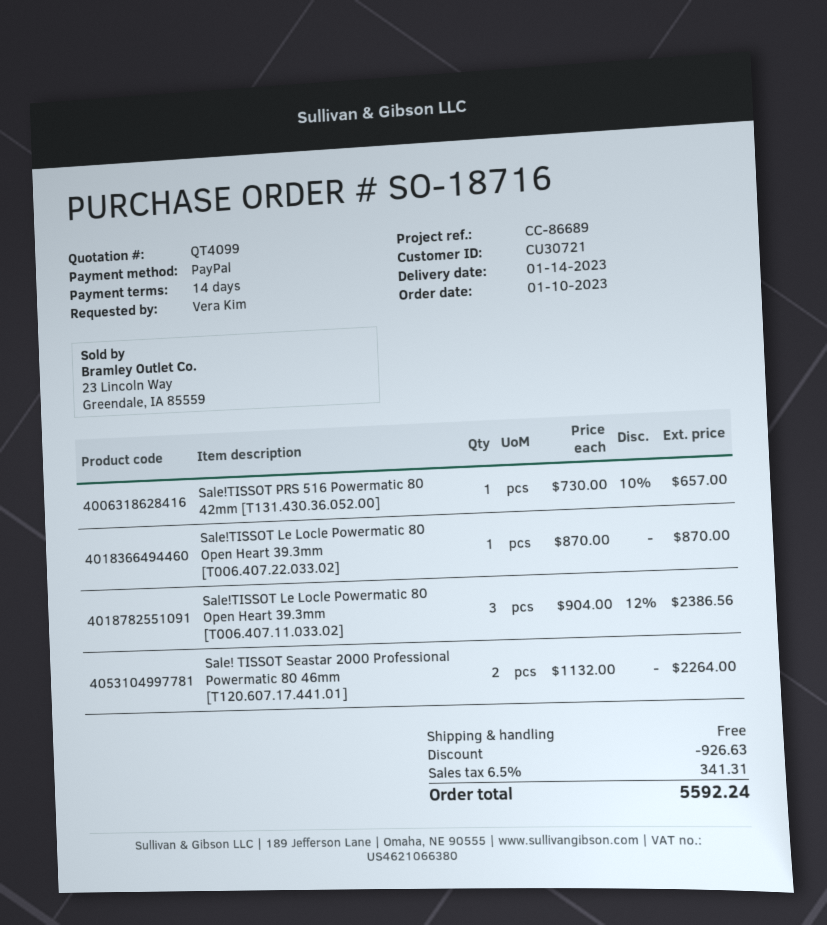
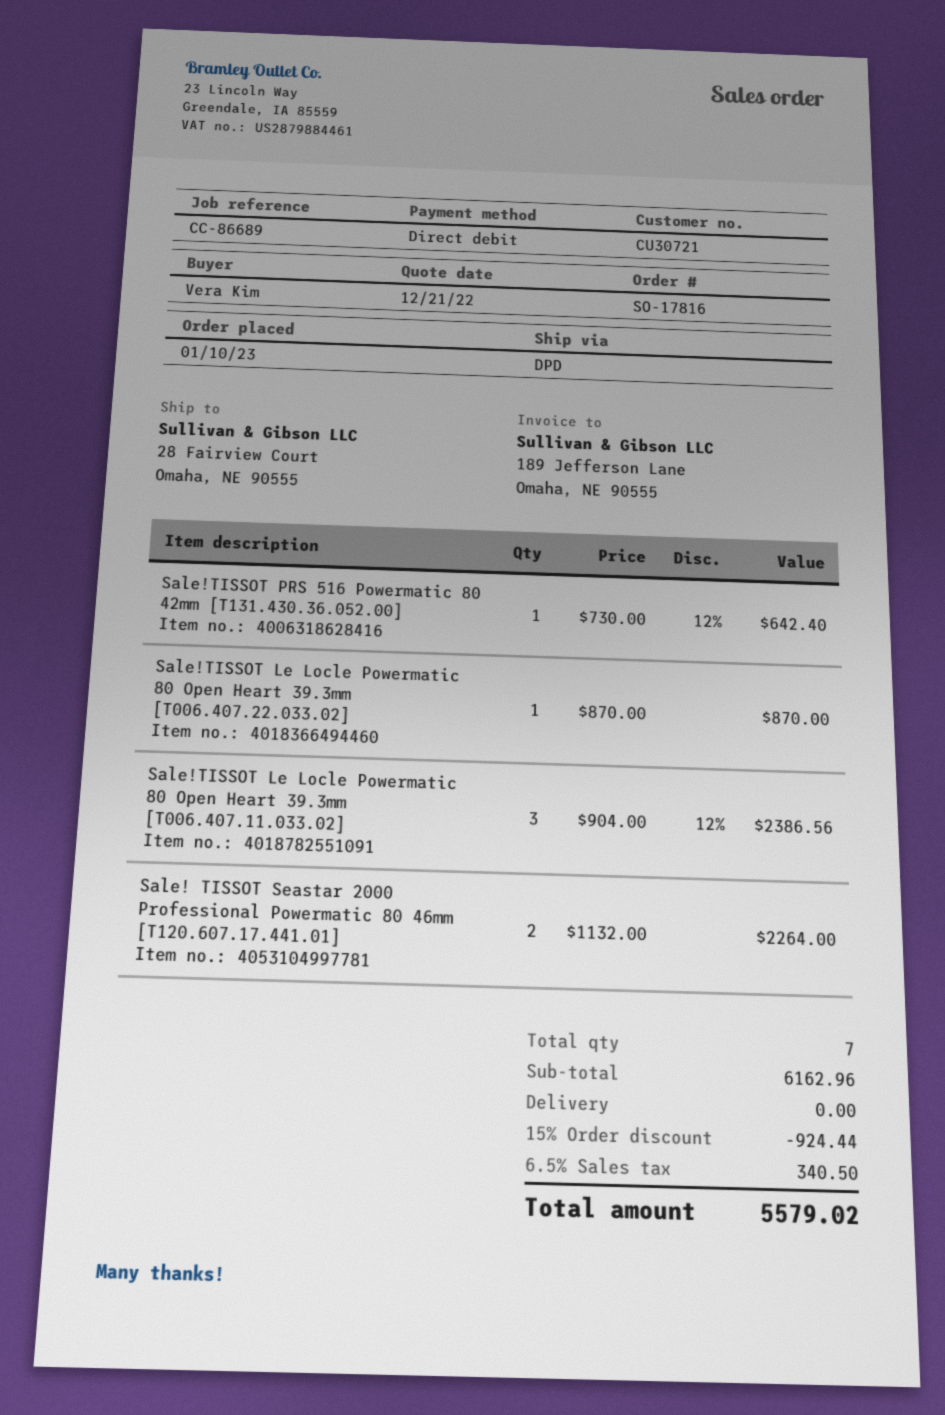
order number: SO-18716 -> SO-17816
payment method: PayPal -> direct debit
Sale!TISSOT PRS 516 Powermatic 80 42mm [T131.430.36.052.00]: 1 x 730.00 - 10% = 657.00 -> 1 x 730.00 - 12% = 642.40
discount: 926.63 -> 924.44
tax: 6.5% = 341.31 -> 6.5% = 340.50
total: 5592.24 -> 5579.02

